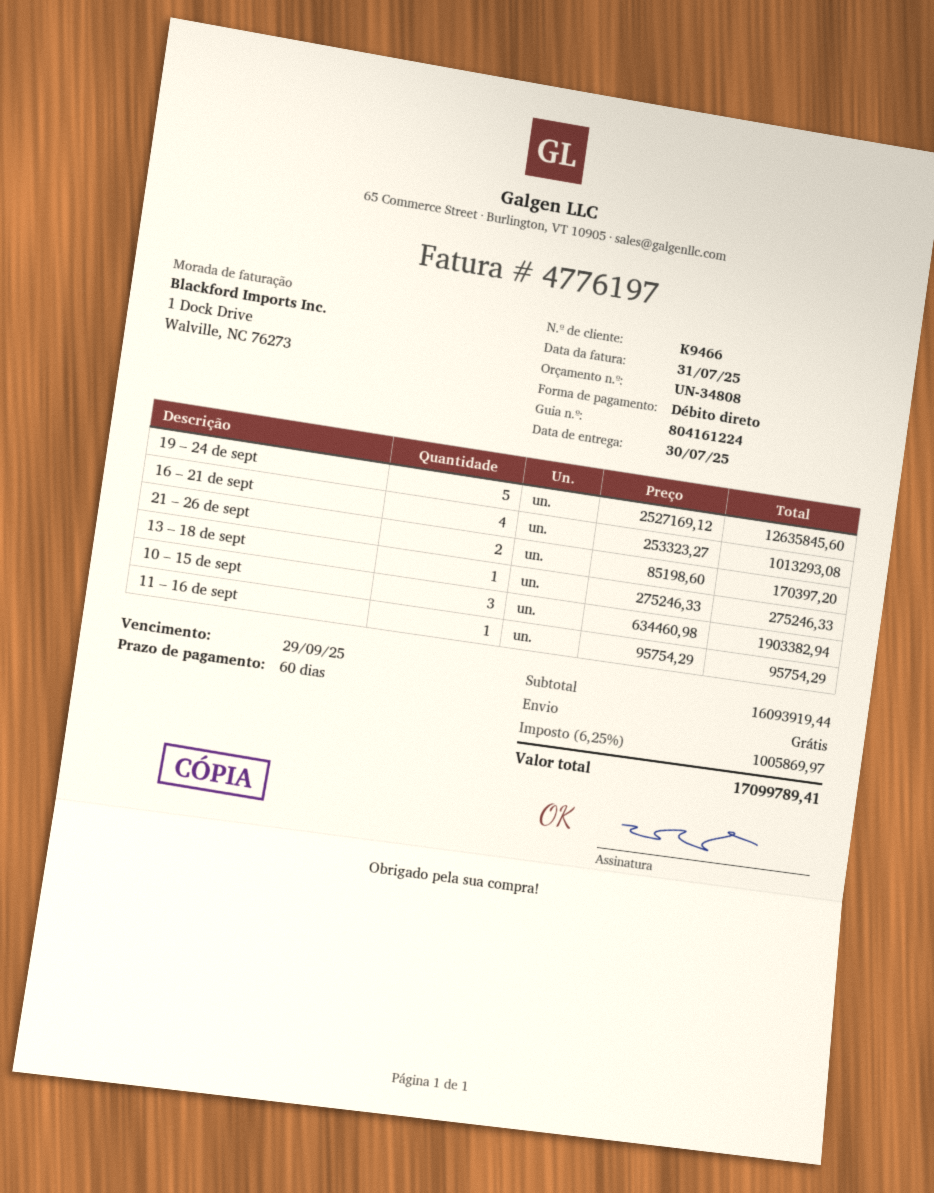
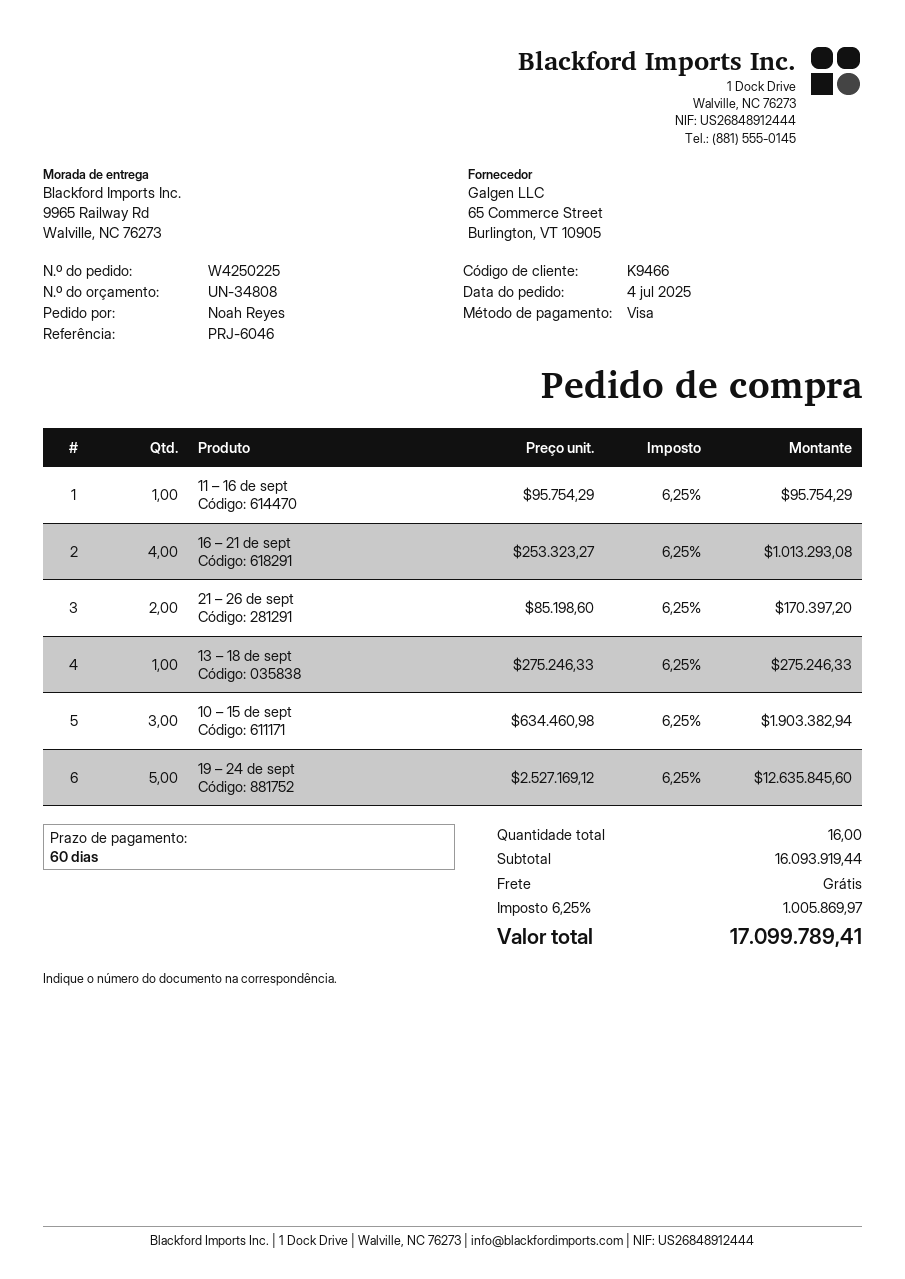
payment method: direct debit -> Visa

